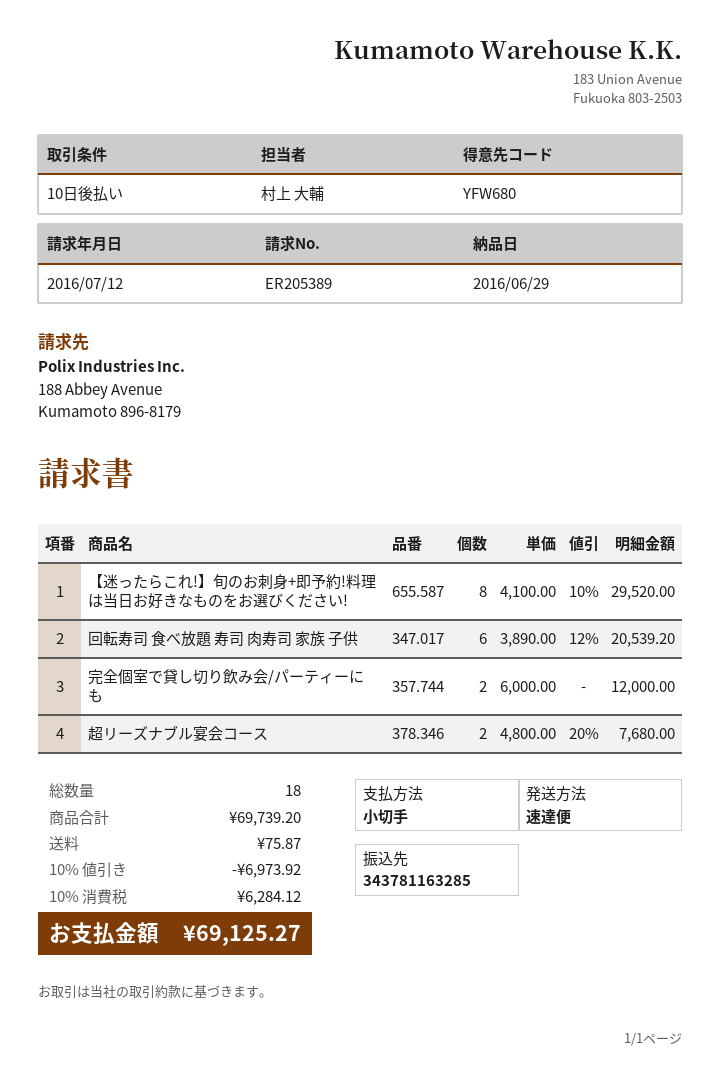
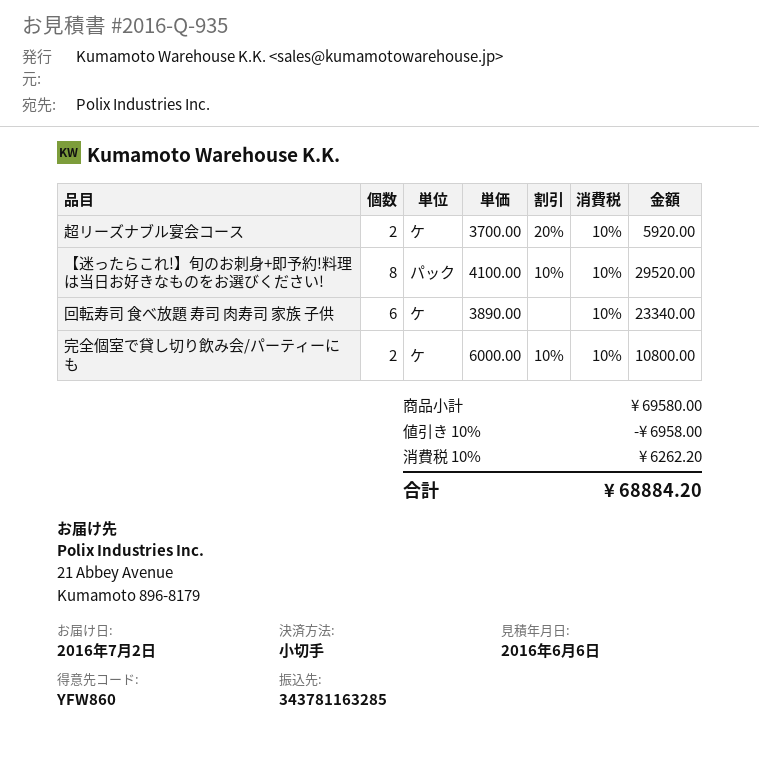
delivery date: 2016-06-29 -> 2016-07-02
customer number: YFW680 -> YFW860
回転寿司 食べ放題 寿司 肉寿司 家族 子供: 6 x 3890.00 - 12% = 20539.20 -> 6 x 3890.00 = 23340.00
完全個室で貸し切り飲み会/パーティーにも: 2 x 6000.00 = 12000.00 -> 2 x 6000.00 - 10% = 10800.00
超リーズナブル宴会コース: 2 x 4800.00 - 20% = 7680.00 -> 2 x 3700.00 - 20% = 5920.00
subtotal: 69739.20 -> 69580.00
discount: 10% = 6973.92 -> 10% = 6958.00
shipping: 75.87 -> none
tax: 10% = 6284.12 -> 10% = 6262.20
total: 69125.27 -> 68884.20

